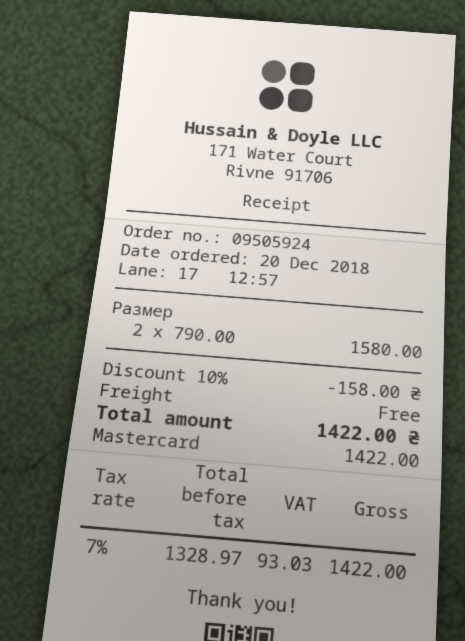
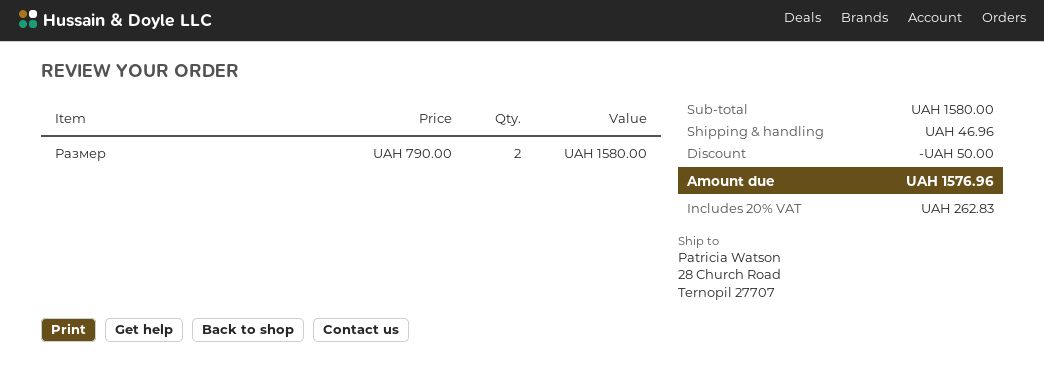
discount: 158.00 -> 50.00
shipping: 0.00 -> 46.96
tax: 7% = 93.03 -> 20% = 262.83
total: 1422.00 -> 1576.96

